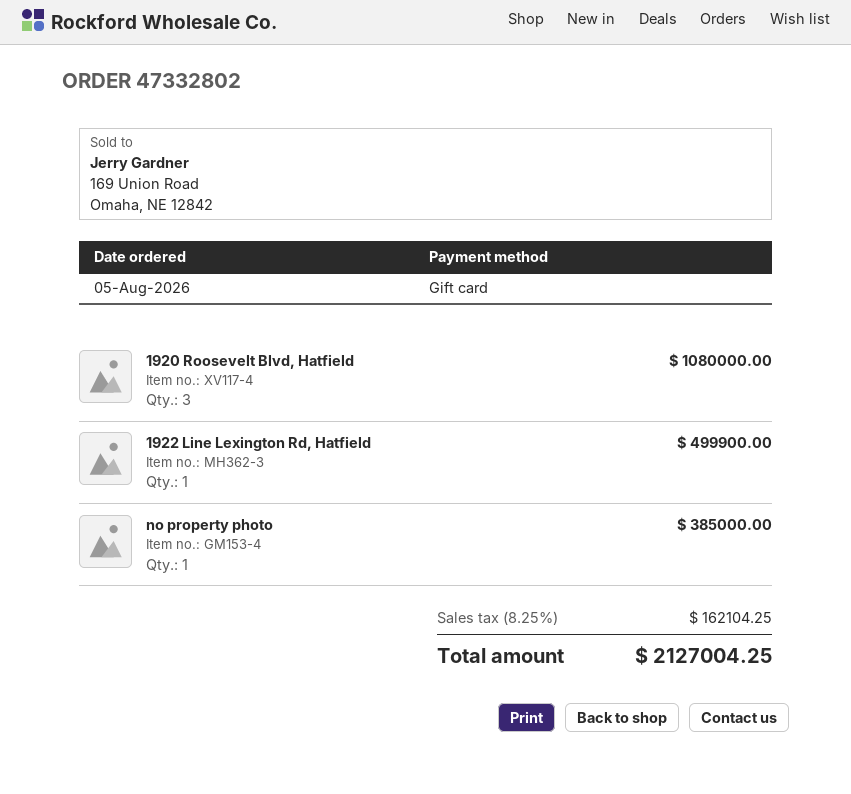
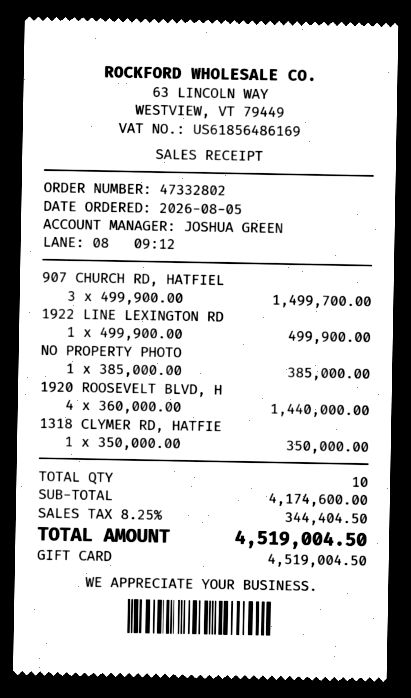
1920 Roosevelt Blvd, Hatfield: 3 for 1080000.00 -> 4 for 1440000.00
907 CHURCH RD, HATFIEL: none -> 3 for 1499700.00
1318 CLYMER RD, HATFIE: none -> 1 for 350000.00
tax: 8.25% = 162104.25 -> 8.25% = 344404.50
total: 2127004.25 -> 4519004.50

